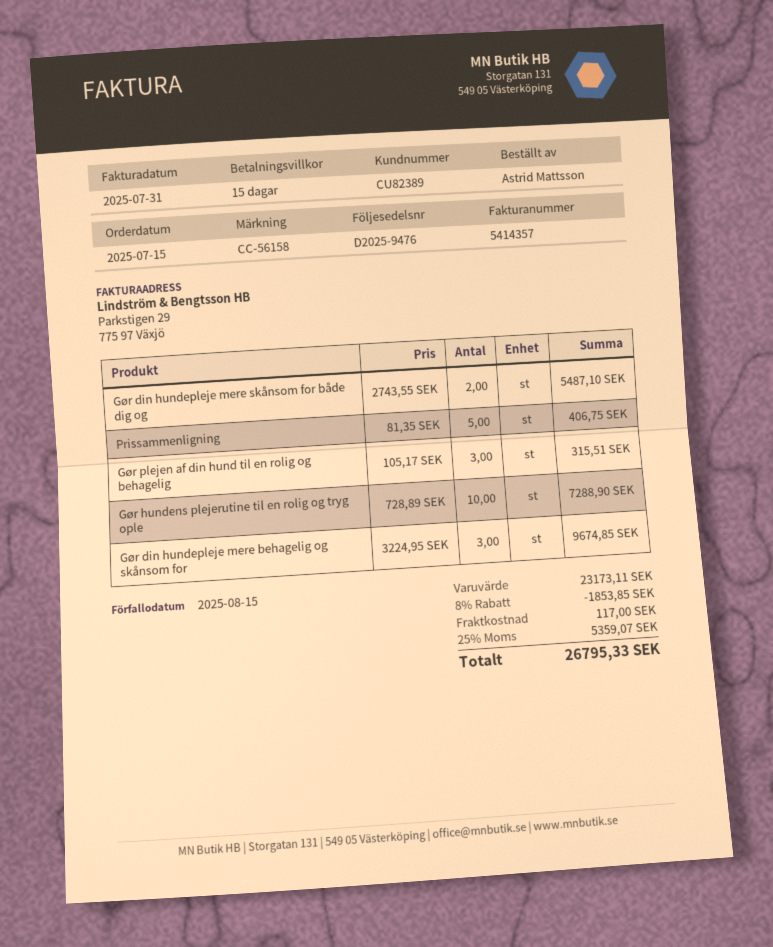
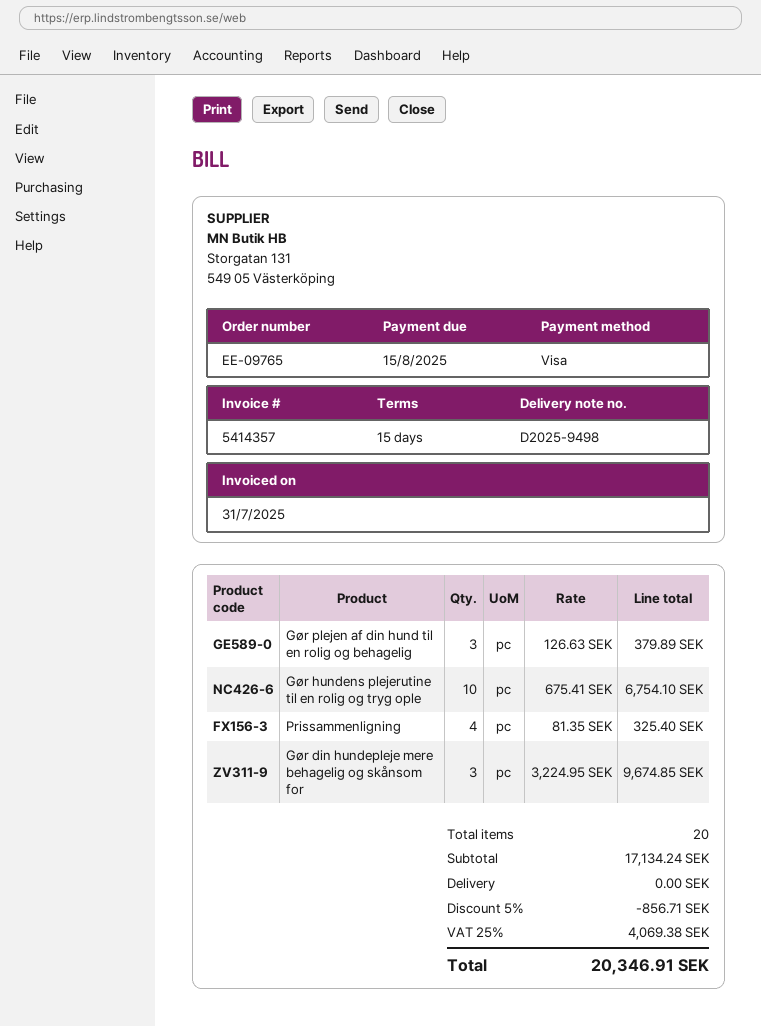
delivery note number: D2025-9476 -> D2025-9498
Gør din hundepleje mere skånsom for både dig og: 2 x 2743.55 = 5487.10 -> none
Prissammenligning: 5 x 81.35 = 406.75 -> 4 x 81.35 = 325.40
Gør plejen af din hund til en rolig og behagelig: 3 x 105.17 = 315.51 -> 3 x 126.63 = 379.89
Gør hundens plejerutine til en rolig og tryg ople: 10 x 728.89 = 7288.90 -> 10 x 675.41 = 6754.10
subtotal: 23173.11 -> 17134.24
discount: 8% = 1853.85 -> 5% = 856.71
shipping: 117.00 -> 0.00
tax: 25% = 5359.07 -> 25% = 4069.38
total: 26795.33 -> 20346.91

